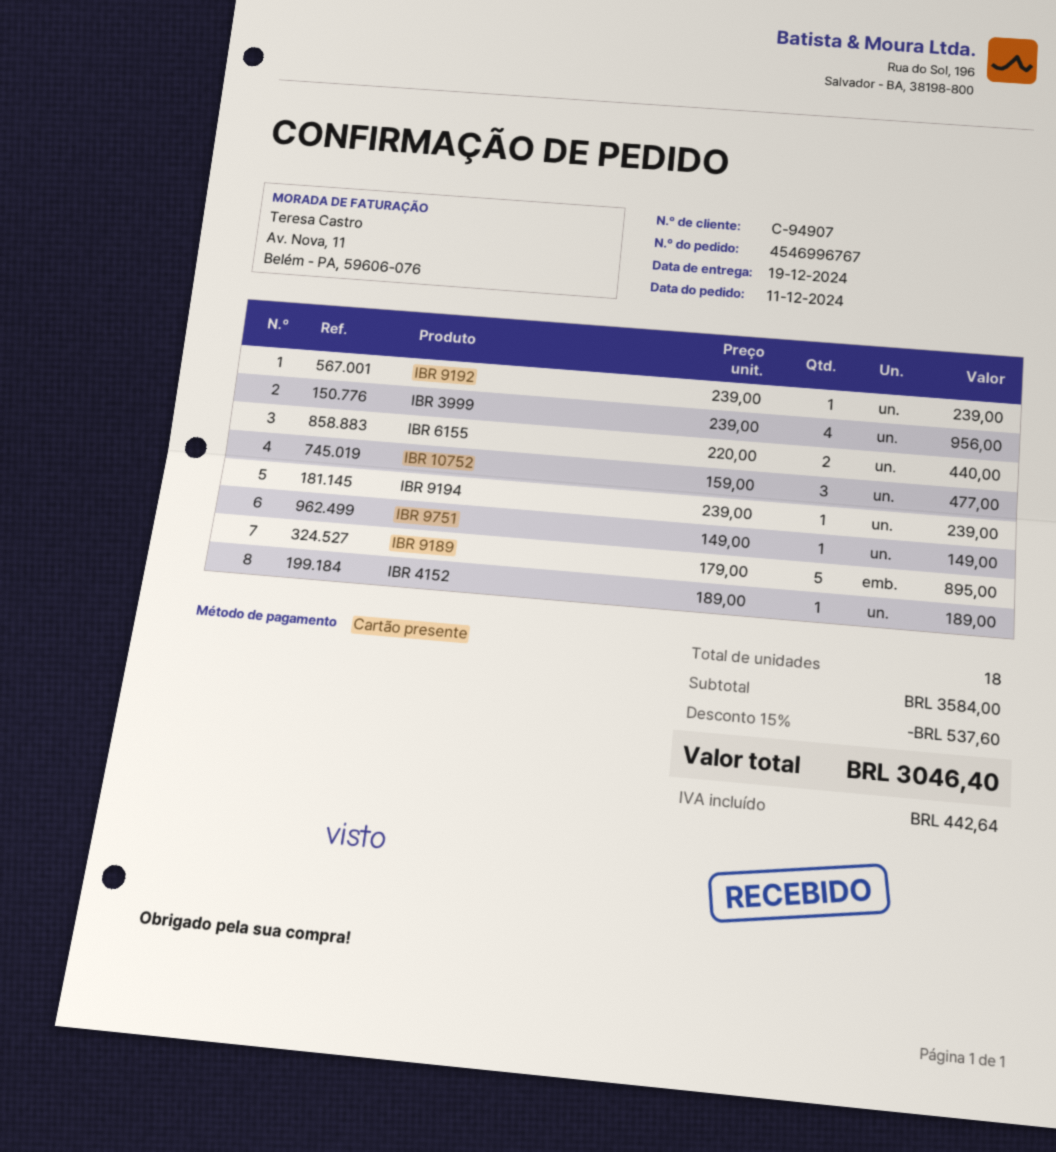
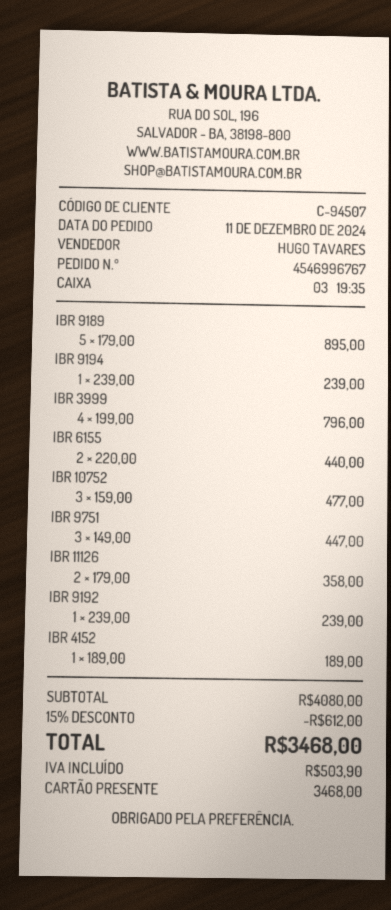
customer number: C-94907 -> C-94507
IBR 3999: 4 x 239.00 = 956.00 -> 4 x 199.00 = 796.00
IBR 9751: 1 x 149.00 = 149.00 -> 3 x 149.00 = 447.00
IBR 11126: none -> 2 x 179.00 = 358.00
subtotal: 3584.00 -> 4080.00
discount: 15% = 537.60 -> 15% = 612.00
tax: 442.64 -> 503.90
total: 3046.40 -> 3468.00

